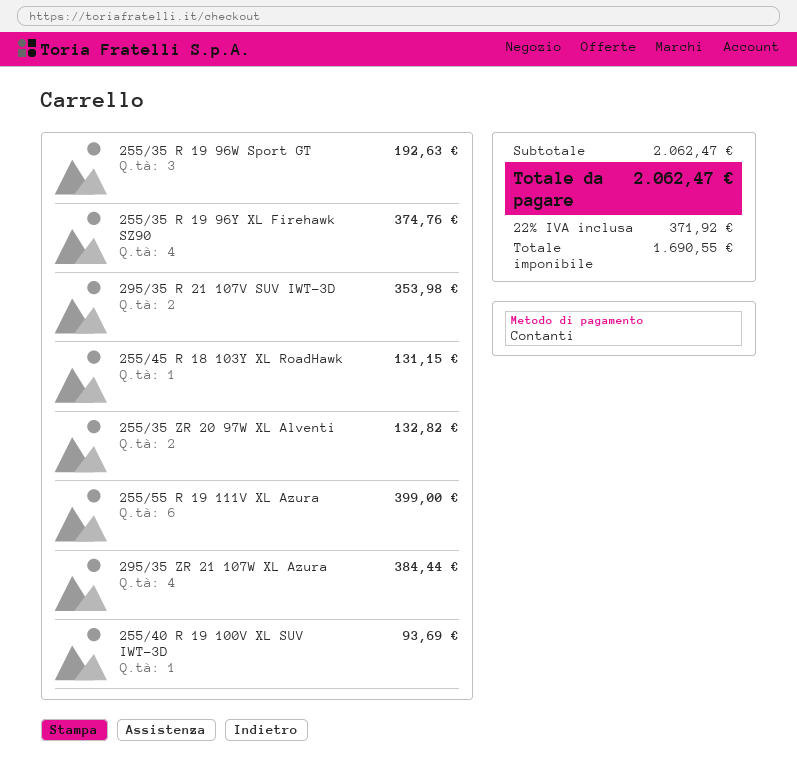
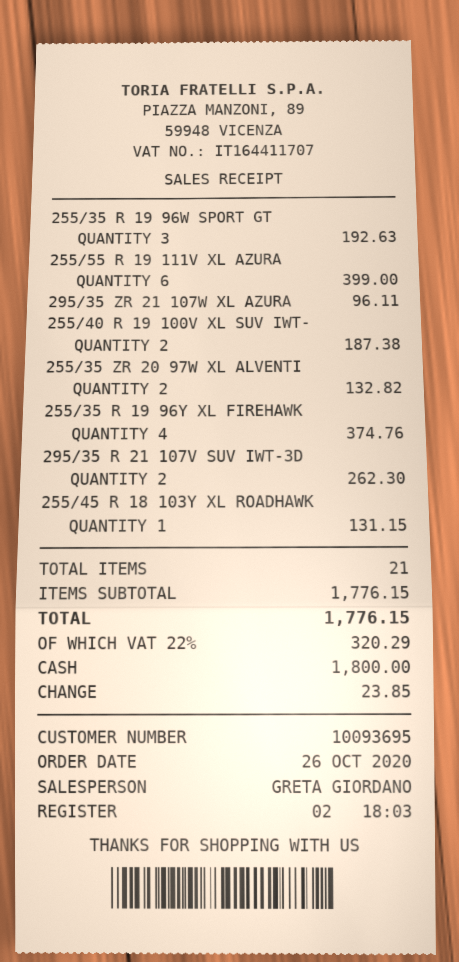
295/35 R 21 107V SUV IWT-3D: 2 for 353.98 -> 2 for 262.30
295/35 ZR 21 107W XL Azura: 4 for 384.44 -> 1 for 96.11
255/40 R 19 100V XL SUV IWT-3D: 1 for 93.69 -> 2 for 187.38
subtotal: 2062.47 -> 1776.15
tax: 22% = 371.92 -> 22% = 320.29
total: 2062.47 -> 1776.15

